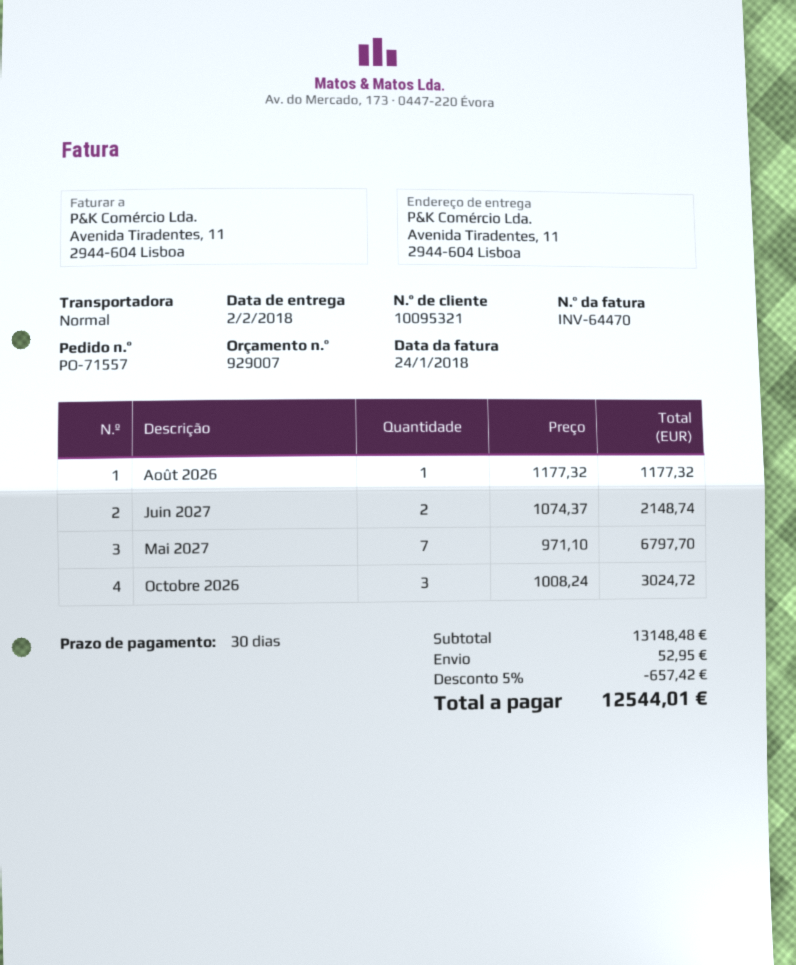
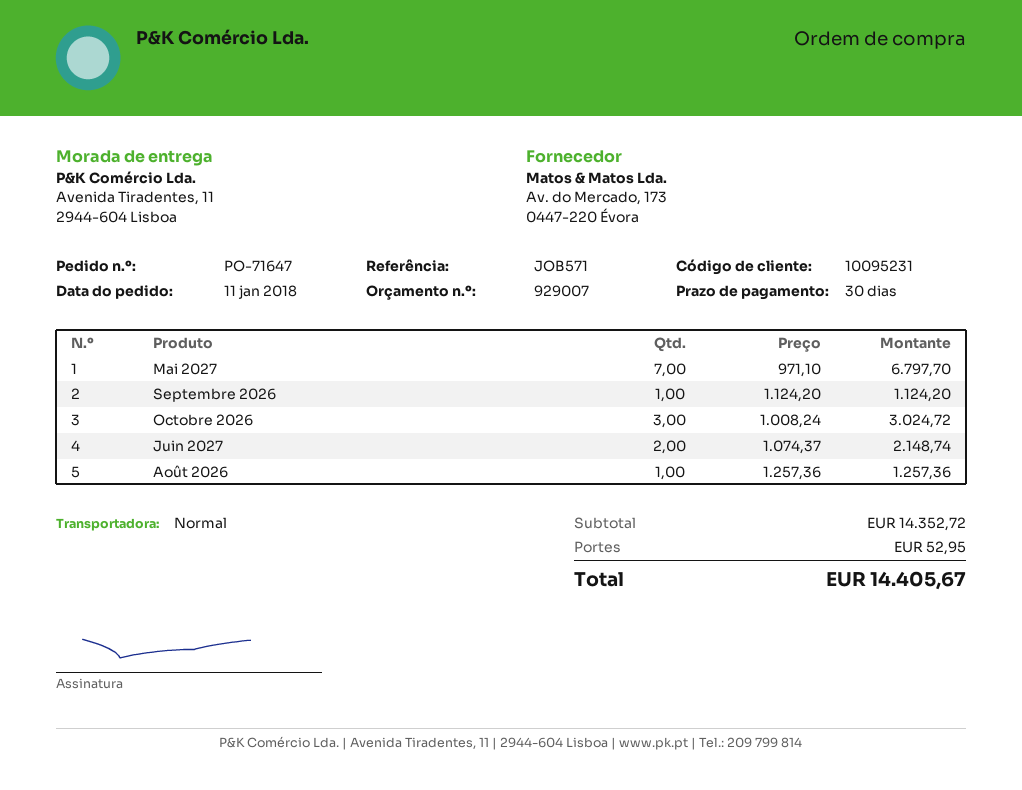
order number: PO-71557 -> PO-71647
customer number: 10095321 -> 10095231
Août 2026: 1 x 1177.32 = 1177.32 -> 1 x 1257.36 = 1257.36
Septembre 2026: none -> 1 x 1124.20 = 1124.20
subtotal: 13148.48 -> 14352.72
discount: 5% = 657.42 -> none
total: 12544.01 -> 14405.67

